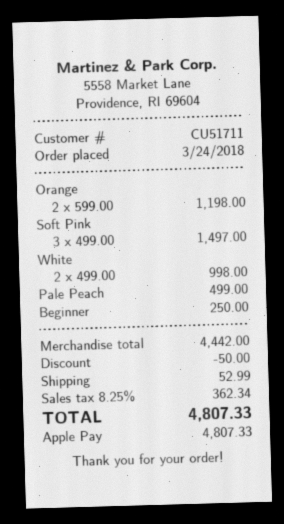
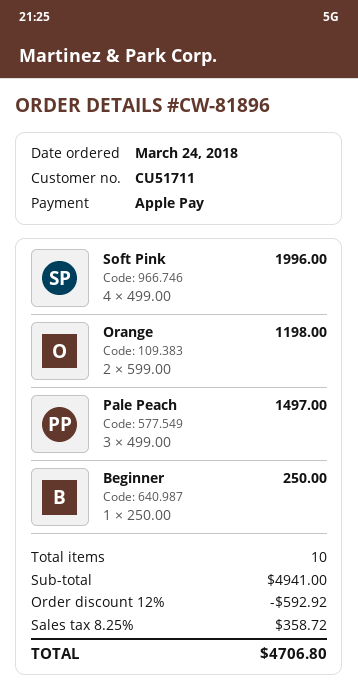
Soft Pink: 3 x 499.00 = 1497.00 -> 4 x 499.00 = 1996.00
White: 2 x 499.00 = 998.00 -> none
Pale Peach: 1 x 499.00 = 499.00 -> 3 x 499.00 = 1497.00
subtotal: 4442.00 -> 4941.00
discount: 50.00 -> 592.92
shipping: 52.99 -> none
tax: 8.25% = 362.34 -> 8.25% = 358.72
total: 4807.33 -> 4706.80

